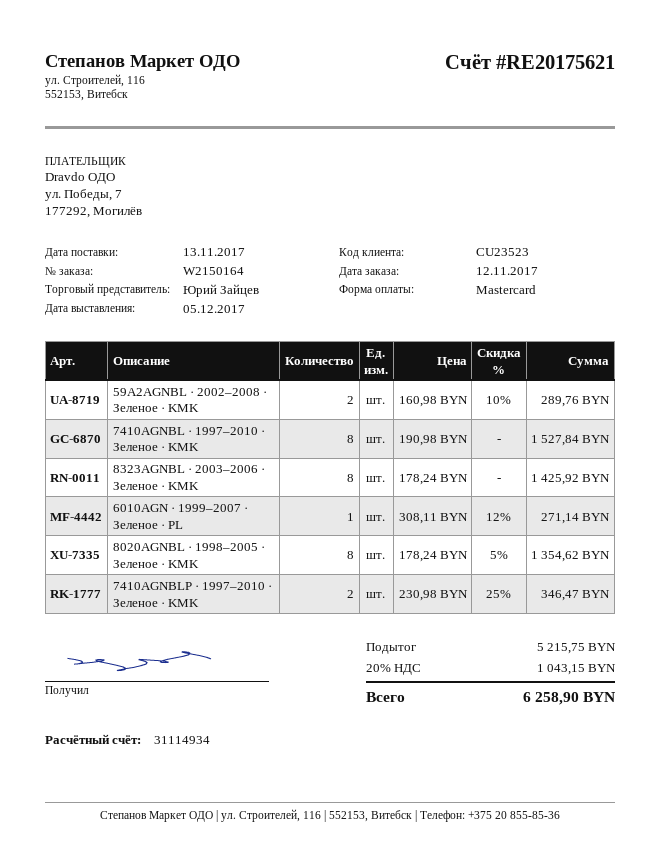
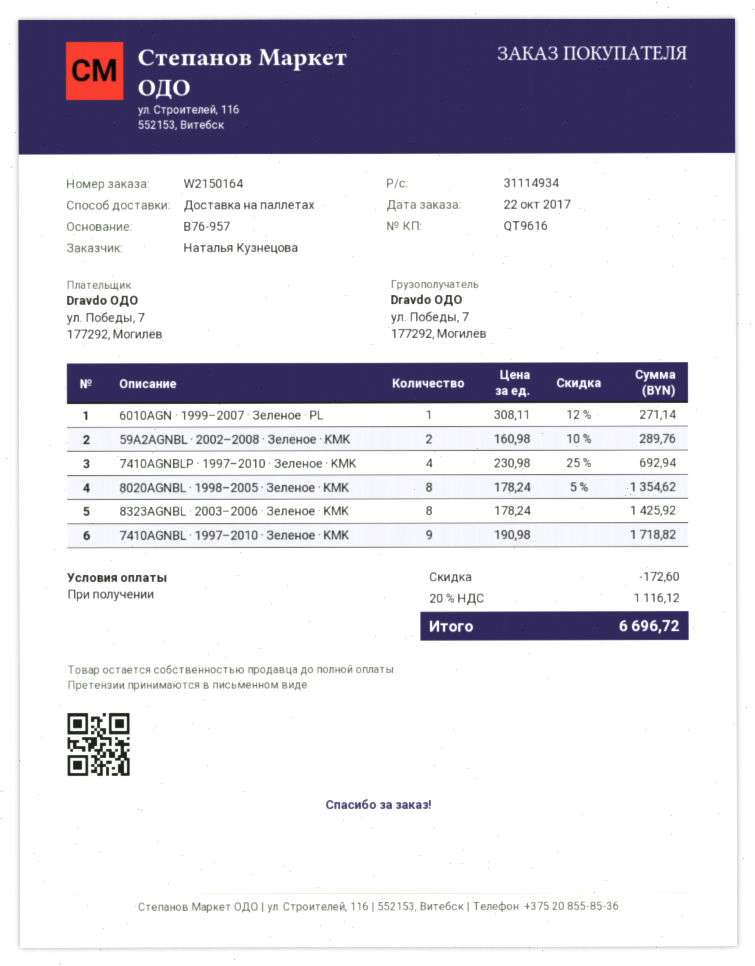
order date: 2017-11-12 -> 2017-10-22
7410AGNBL · 1997–2010 · Зеленое · KMK: 8 x 190.98 = 1527.84 -> 9 x 190.98 = 1718.82
7410AGNBLP · 1997–2010 · Зеленое · KMK: 2 x 230.98 - 25% = 346.47 -> 4 x 230.98 - 25% = 692.94
discount: none -> 172.60
tax: 20% = 1043.15 -> 20% = 1116.12
total: 6258.90 -> 6696.72

